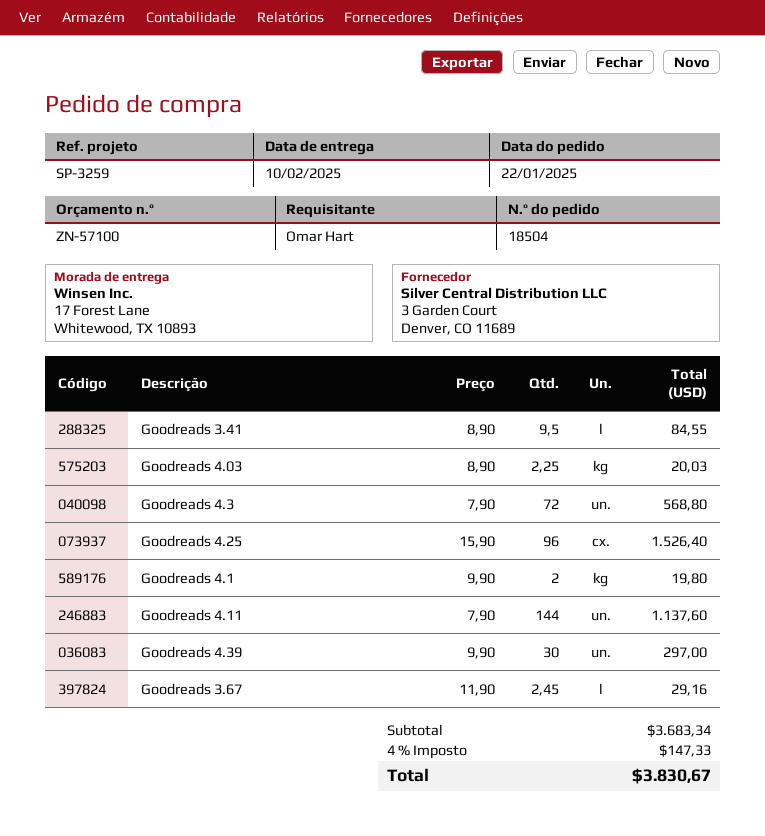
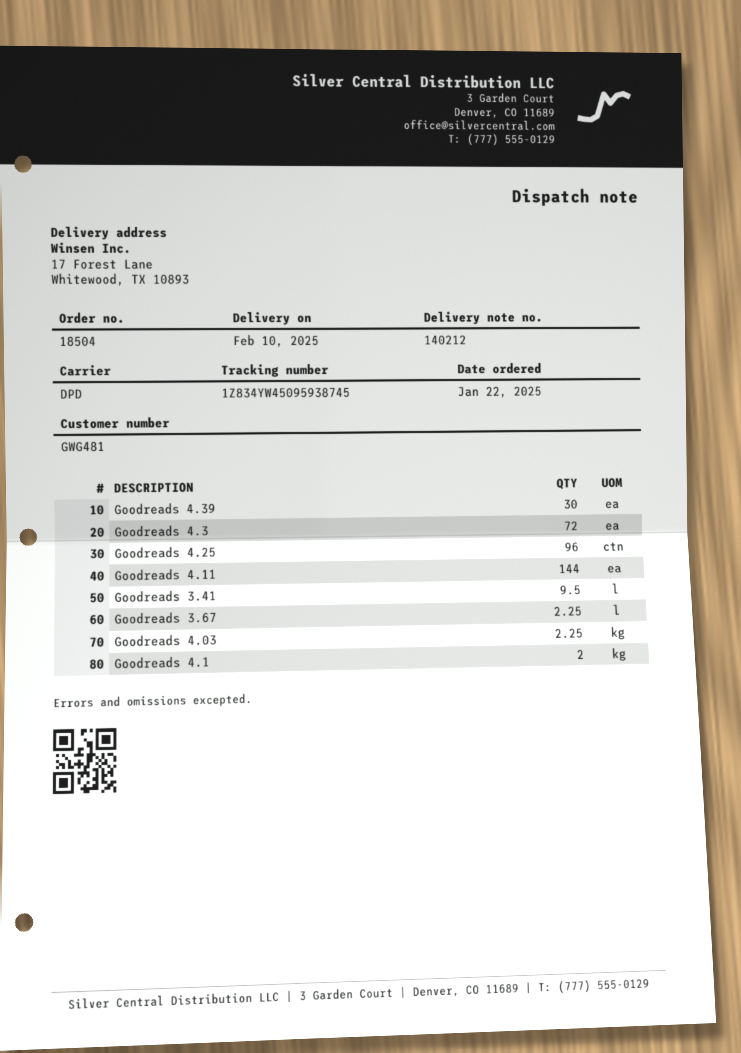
Goodreads 3.67: 2.45 -> 2.25

